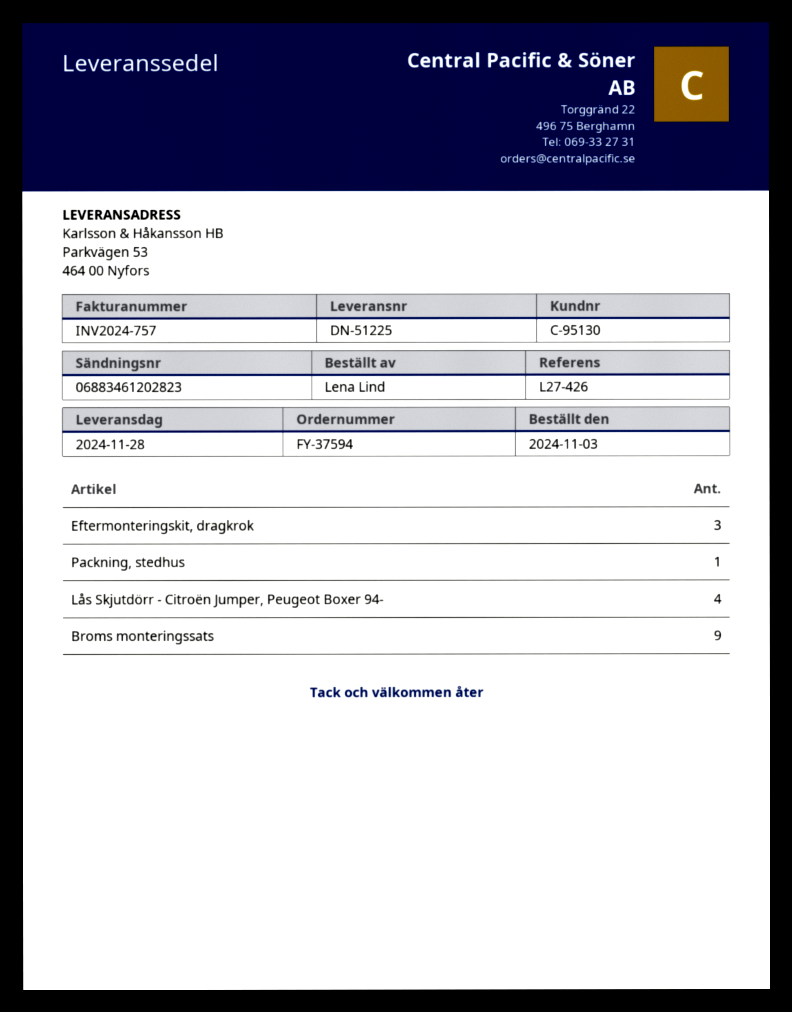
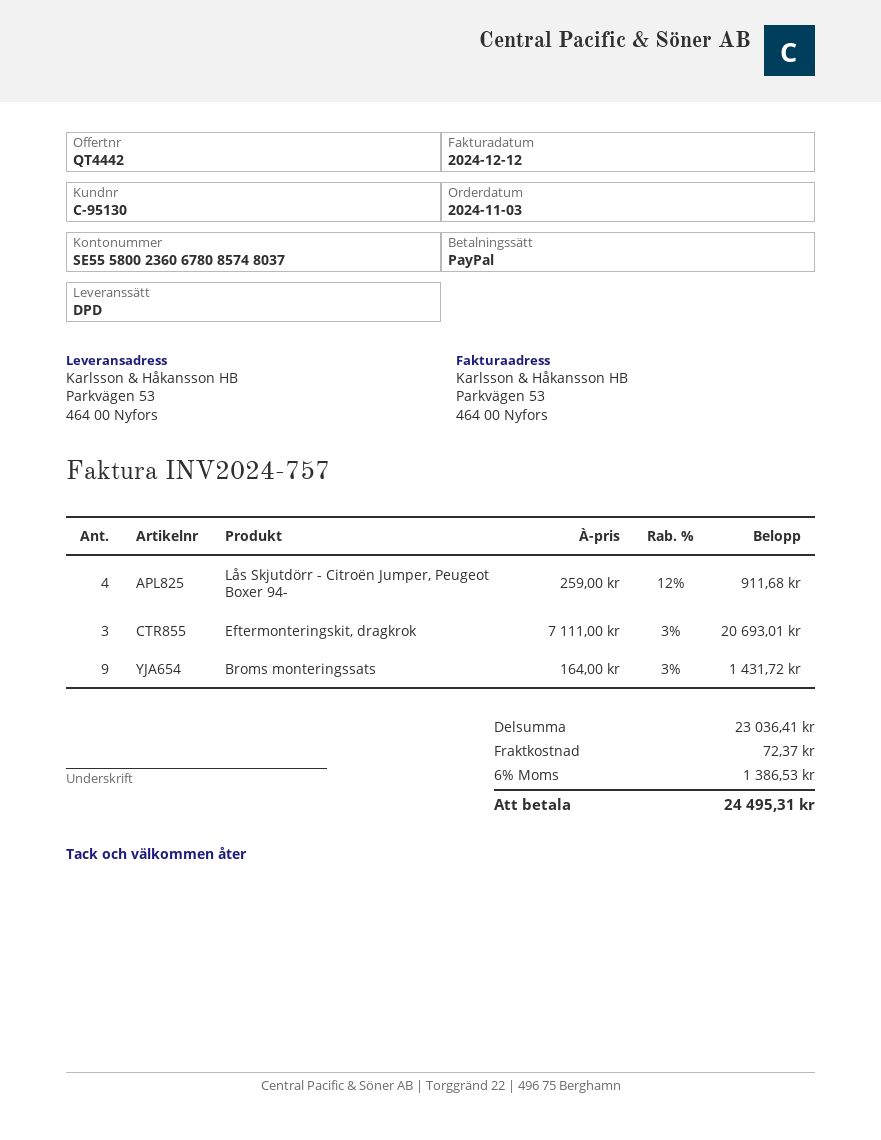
Packning, stedhus: 1 -> none

